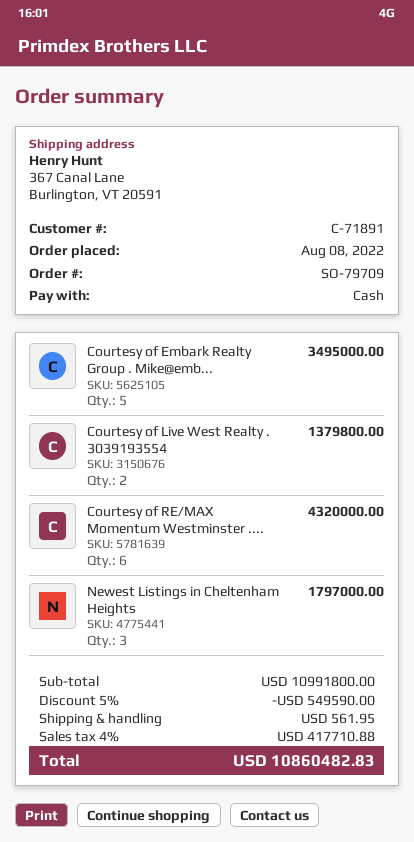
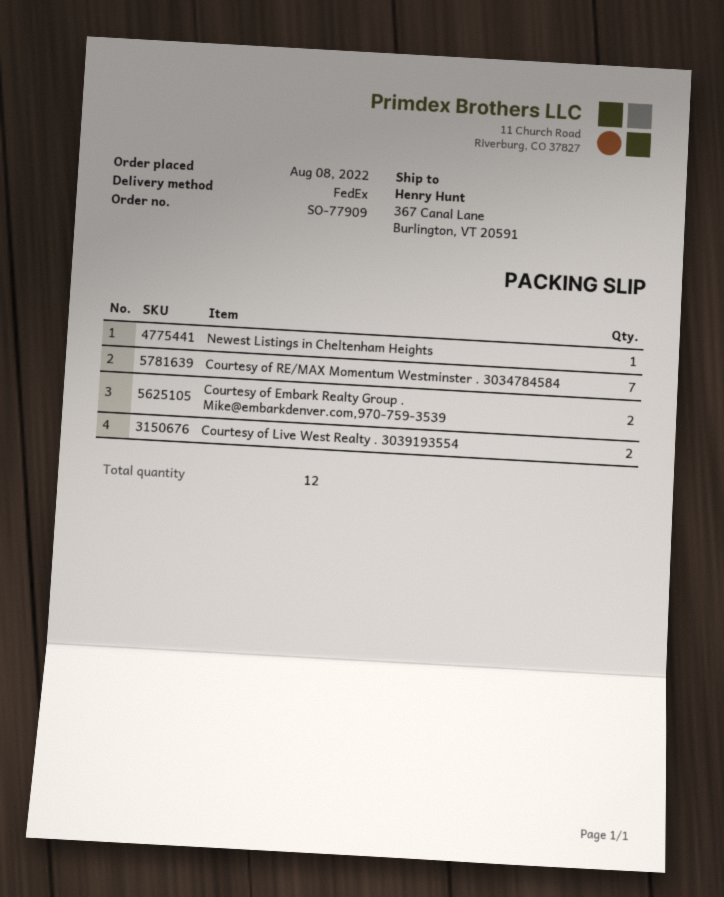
order number: SO-79709 -> SO-77909
Courtesy of Embark Realty Group . Mike@emb...: 5 -> 2
Courtesy of RE/MAX Momentum Westminster ....: 6 -> 7
Newest Listings in Cheltenham Heights: 3 -> 1

